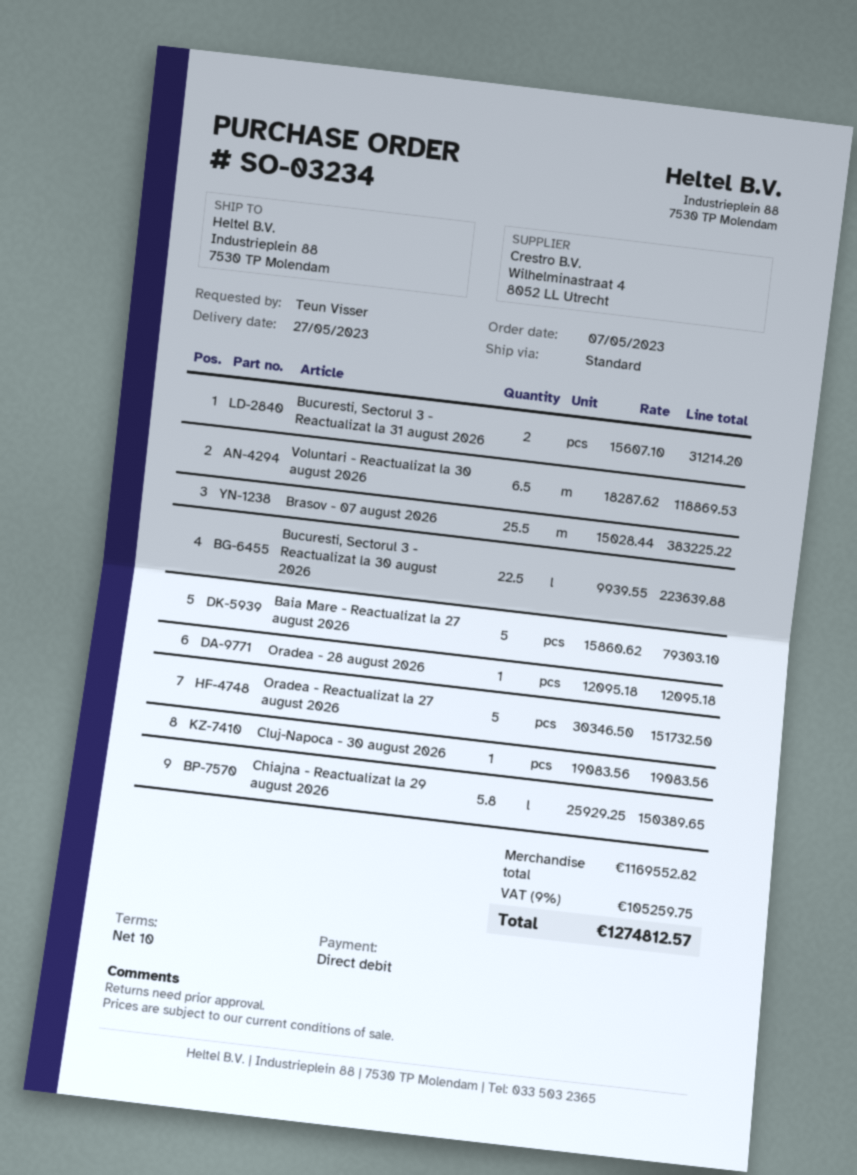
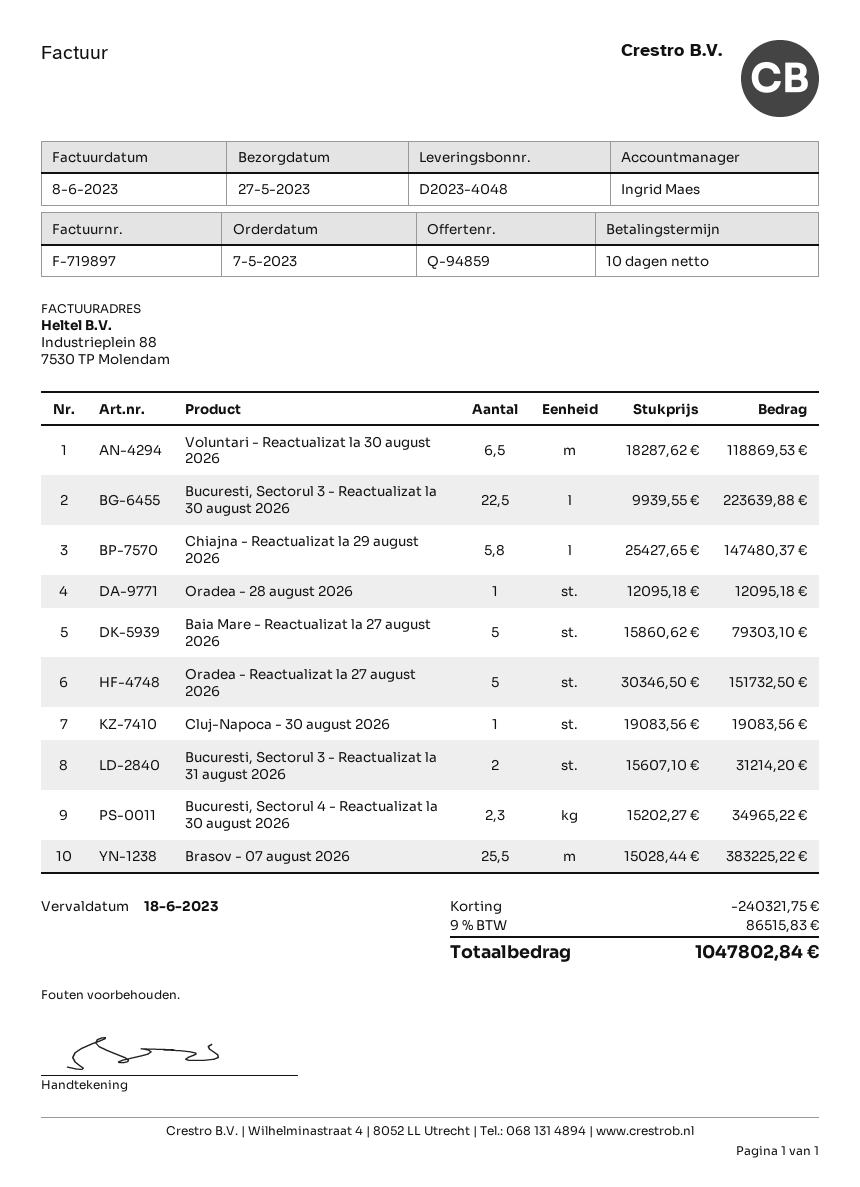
Chiajna - Reactualizat la 29 august 2026: 5.8 x 25929.25 = 150389.65 -> 5.8 x 25427.65 = 147480.37
Bucuresti, Sectorul 4 - Reactualizat la 30 august 2026: none -> 2.3 x 15202.27 = 34965.22
discount: none -> 240321.75
tax: 9% = 105259.75 -> 9% = 86515.83
total: 1274812.57 -> 1047802.84

